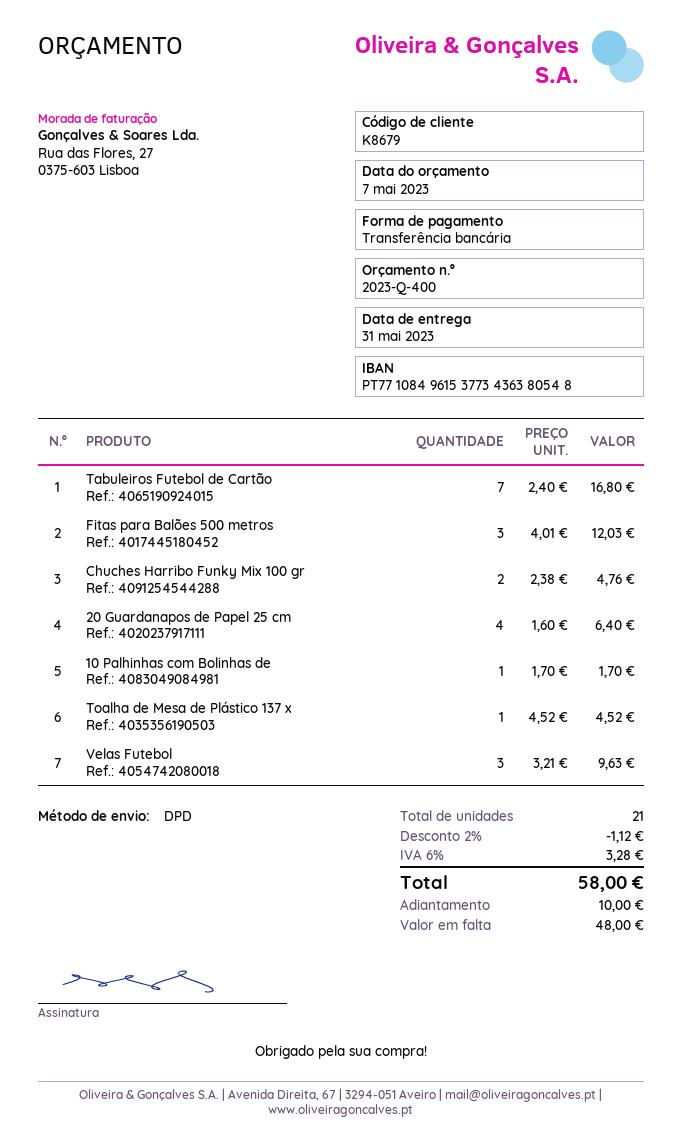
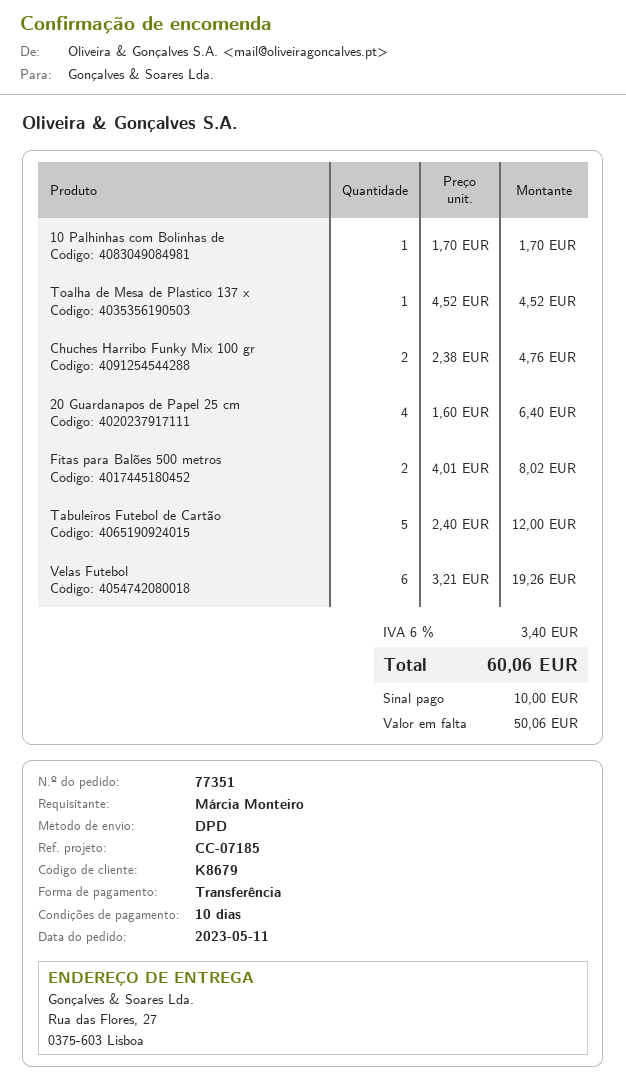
Tabuleiros Futebol de Cartão: 7 x 2.40 = 16.80 -> 5 x 2.40 = 12.00
Fitas para Balões 500 metros: 3 x 4.01 = 12.03 -> 2 x 4.01 = 8.02
Velas Futebol: 3 x 3.21 = 9.63 -> 6 x 3.21 = 19.26
discount: 2% = 1.12 -> none
tax: 6% = 3.28 -> 6% = 3.40
total: 58.00 -> 60.06
balance: 48.00 -> 50.06

